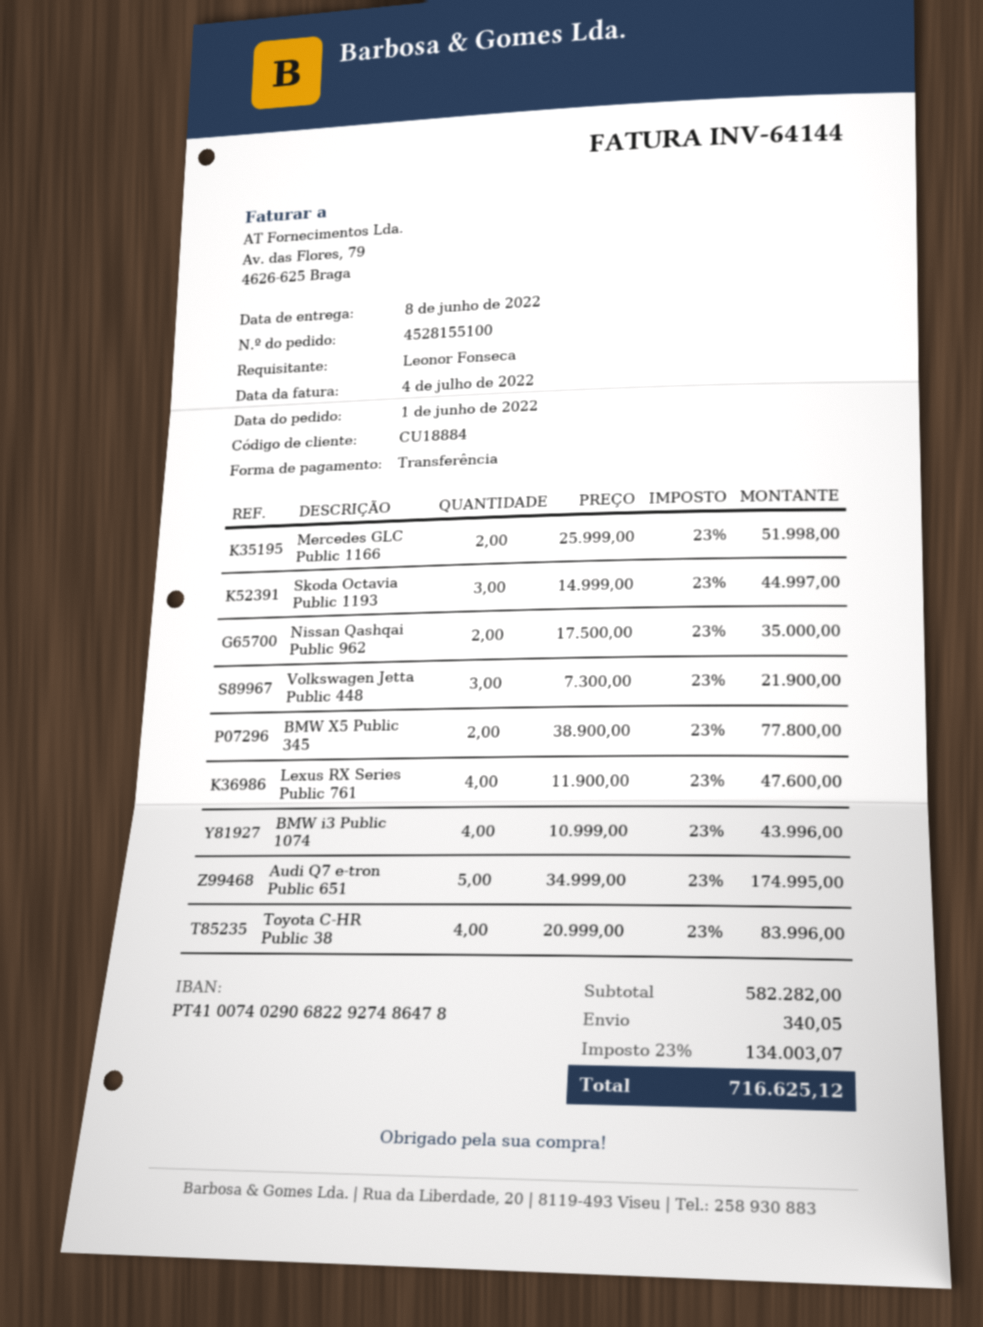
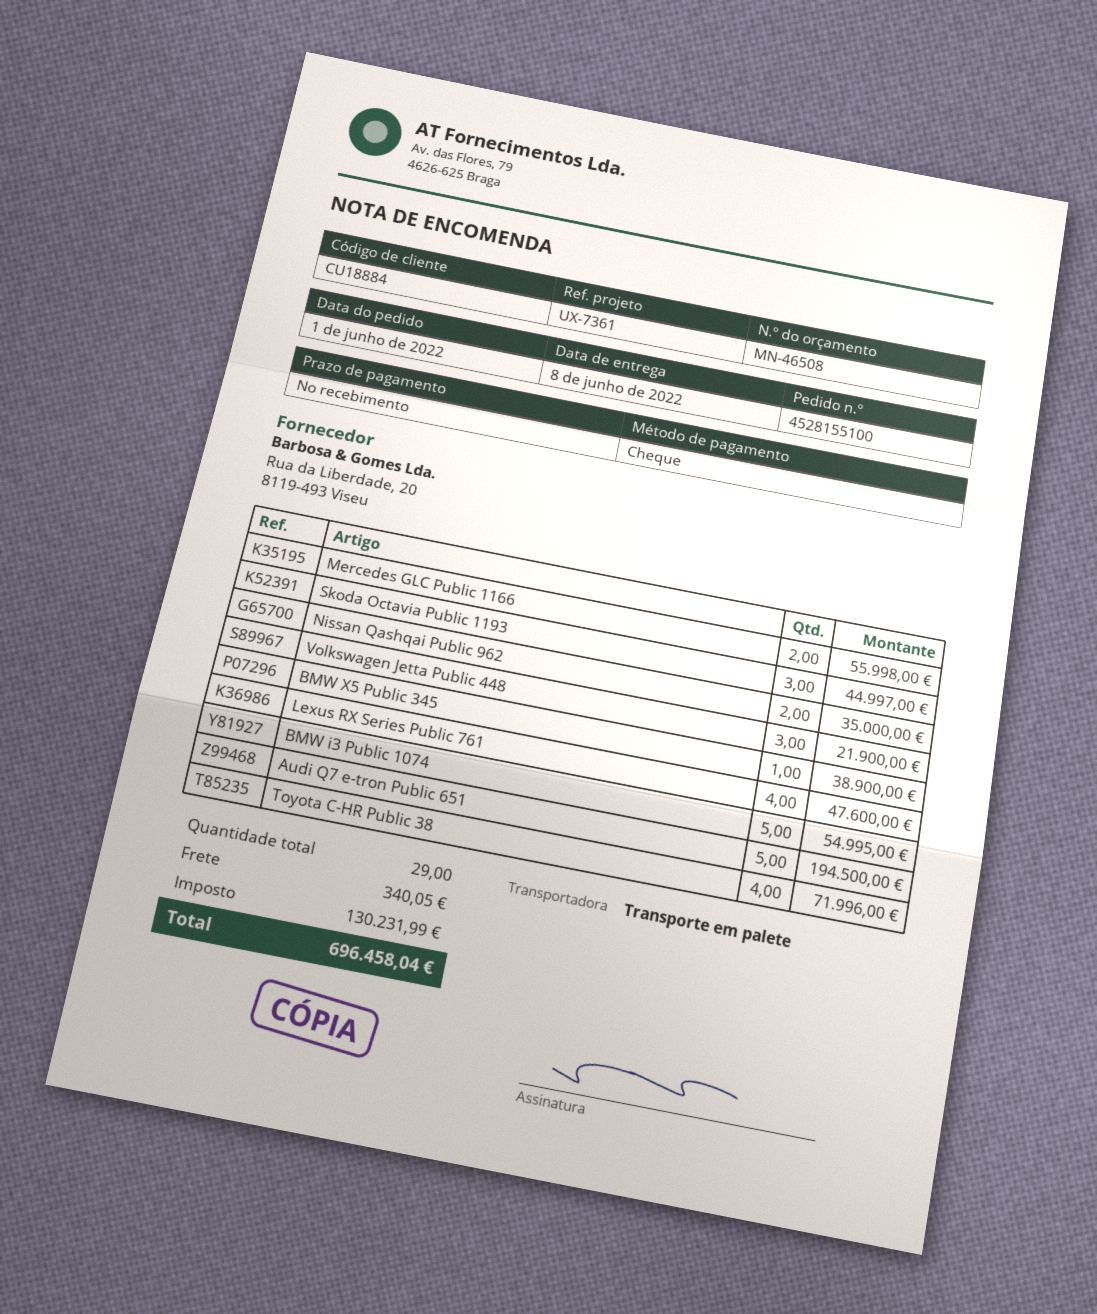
payment method: bank transfer -> cheque
Mercedes GLC Public 1166: 2 for 51998.00 -> 2 for 55998.00
BMW X5 Public 345: 2 for 77800.00 -> 1 for 38900.00
BMW i3 Public 1074: 4 for 43996.00 -> 5 for 54995.00
Audi Q7 e-tron Public 651: 5 for 174995.00 -> 5 for 194500.00
Toyota C-HR Public 38: 4 for 83996.00 -> 4 for 71996.00
tax: 134003.07 -> 130231.99
total: 716625.12 -> 696458.04

